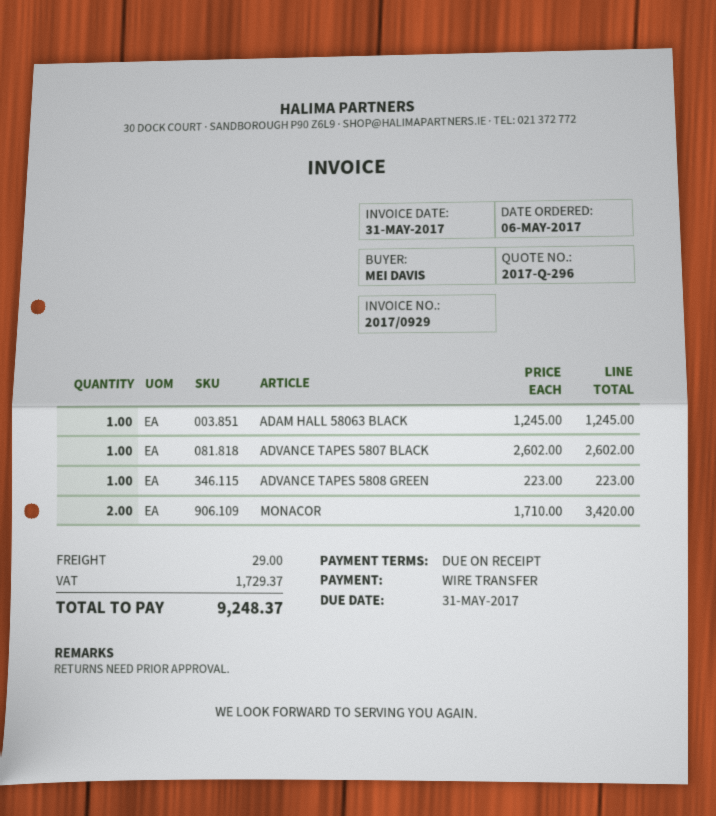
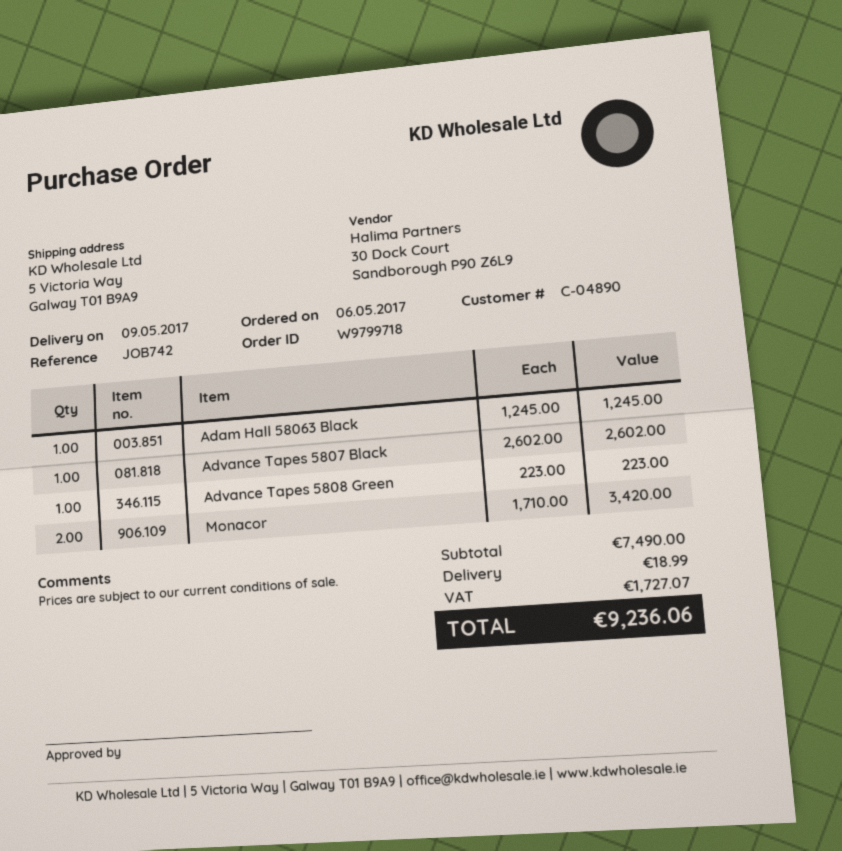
shipping: 29.00 -> 18.99
tax: 1729.37 -> 1727.07
total: 9248.37 -> 9236.06

